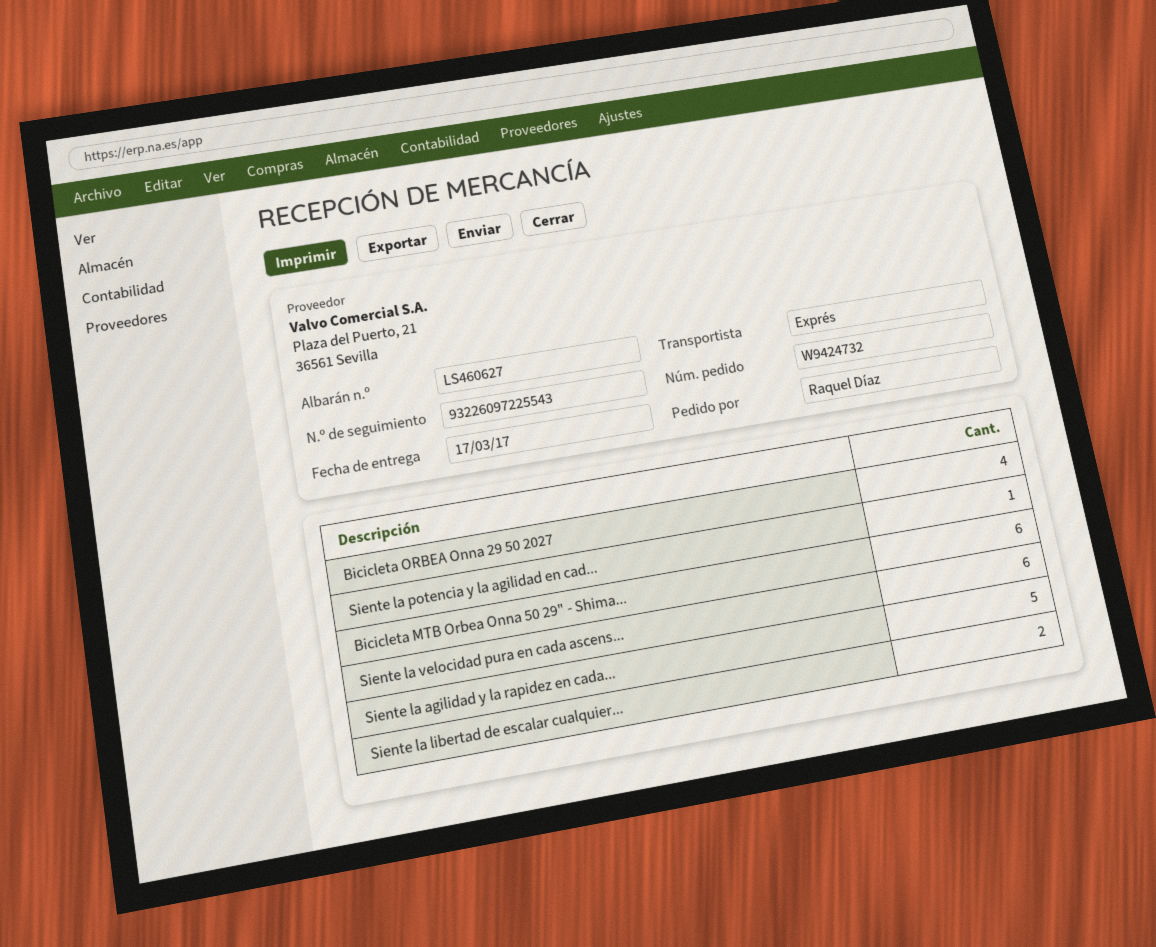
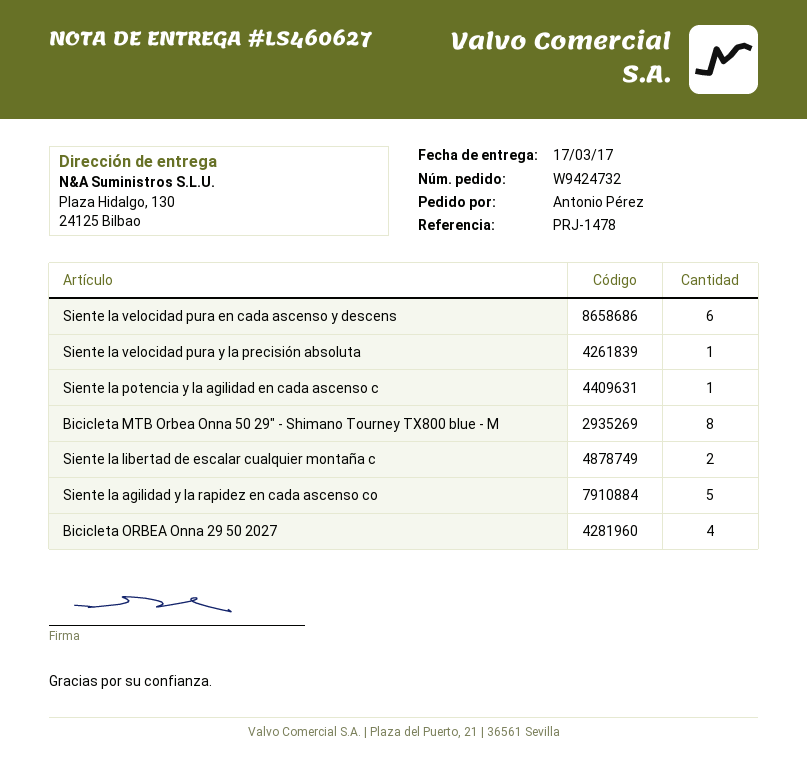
ordered by: Raquel Díaz -> Antonio Pérez
Bicicleta MTB Orbea Onna 50 29" - Shima...: 6 -> 8
Siente la velocidad pura y la precisión absoluta: none -> 1

